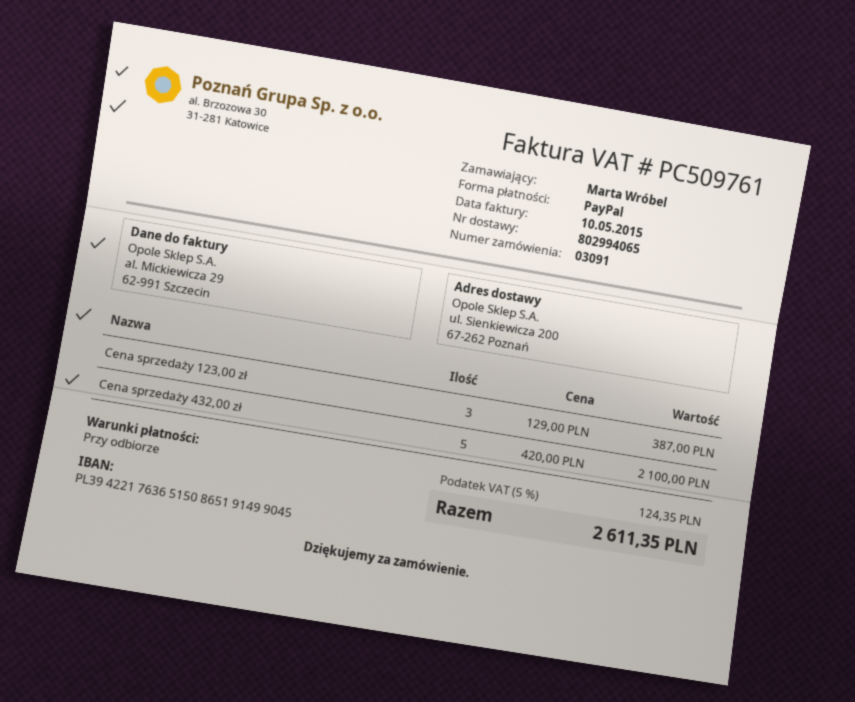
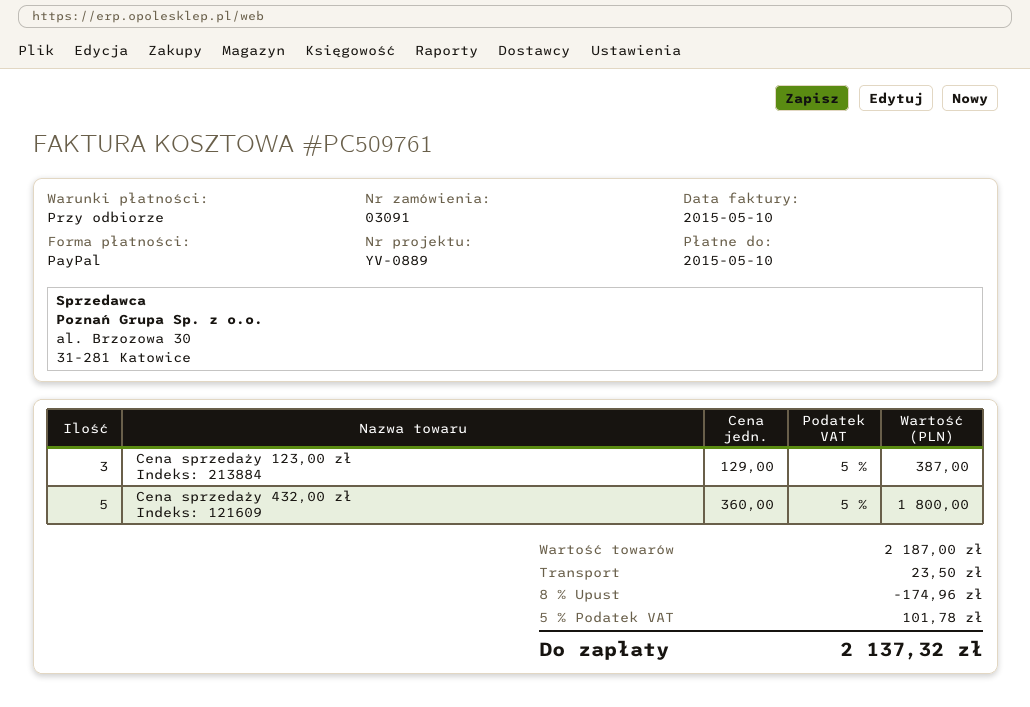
Cena sprzedaży 432,00 zł: 5 x 420.00 = 2100.00 -> 5 x 360.00 = 1800.00
discount: none -> 8% = 174.96
shipping: none -> 23.50
tax: 5% = 124.35 -> 5% = 101.78
total: 2611.35 -> 2137.32

